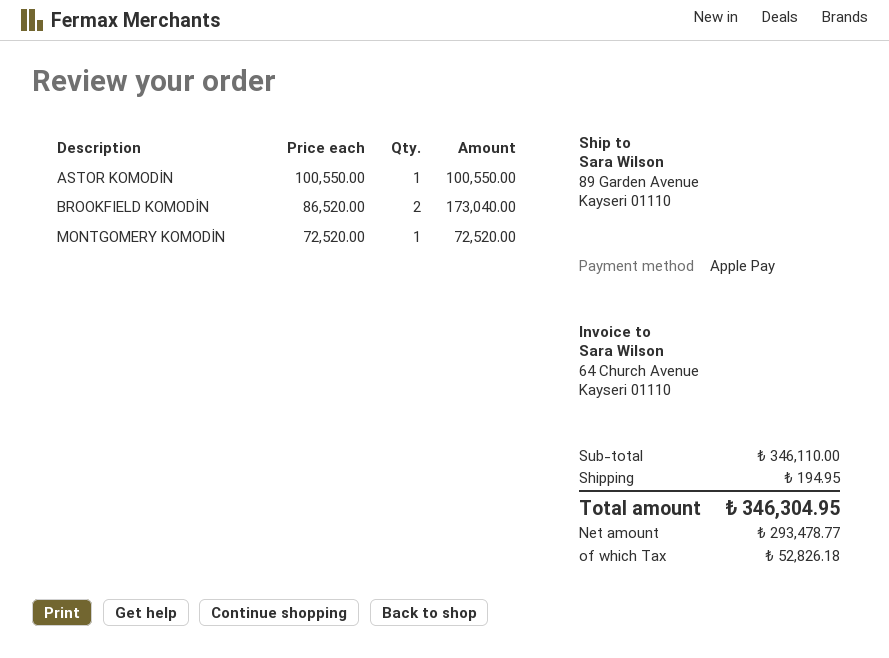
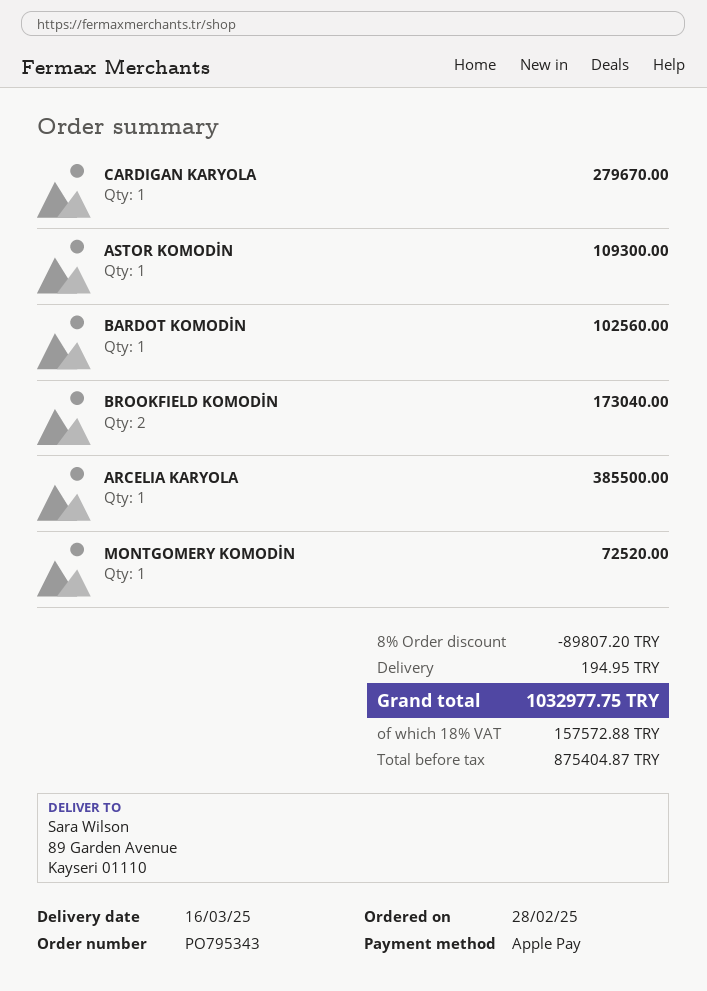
ASTOR KOMODİN: 1 for 100550.00 -> 1 for 109300.00
CARDIGAN KARYOLA: none -> 1 for 279670.00
BARDOT KOMODİN: none -> 1 for 102560.00
ARCELIA KARYOLA: none -> 1 for 385500.00
discount: none -> 8% = 89807.20
net: 293478.77 -> 875404.87
tax: 52826.18 -> 157572.88
total: 346304.95 -> 1032977.75

